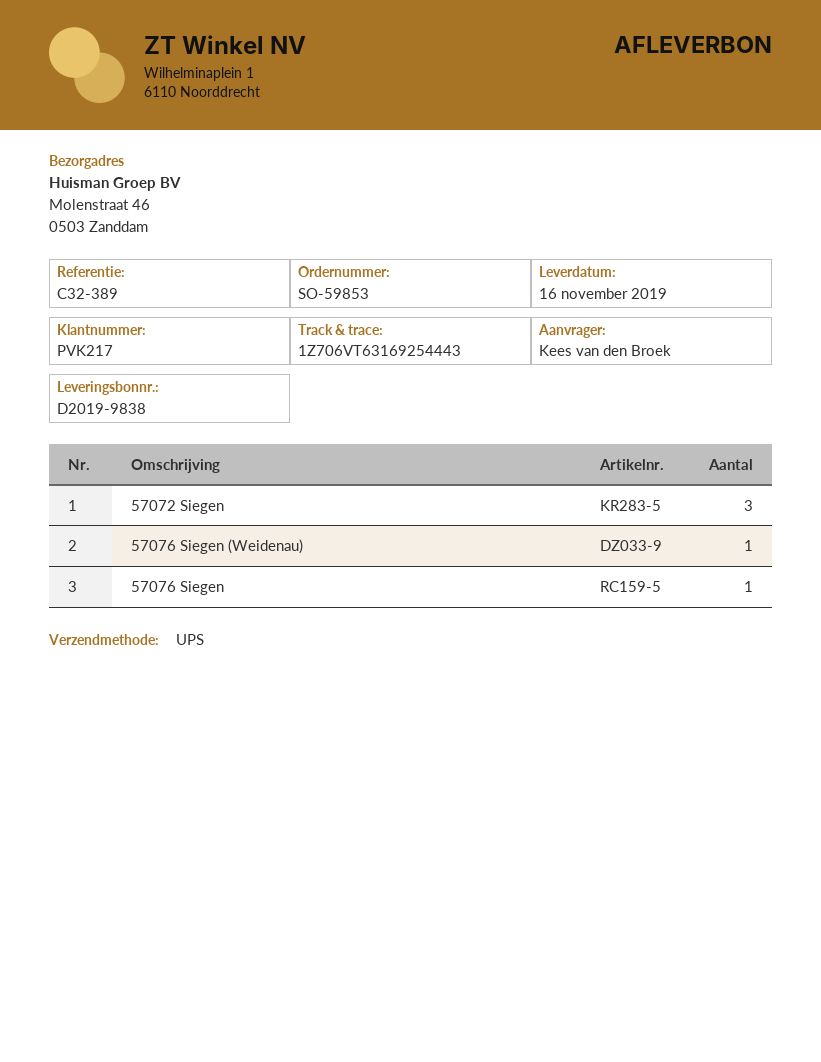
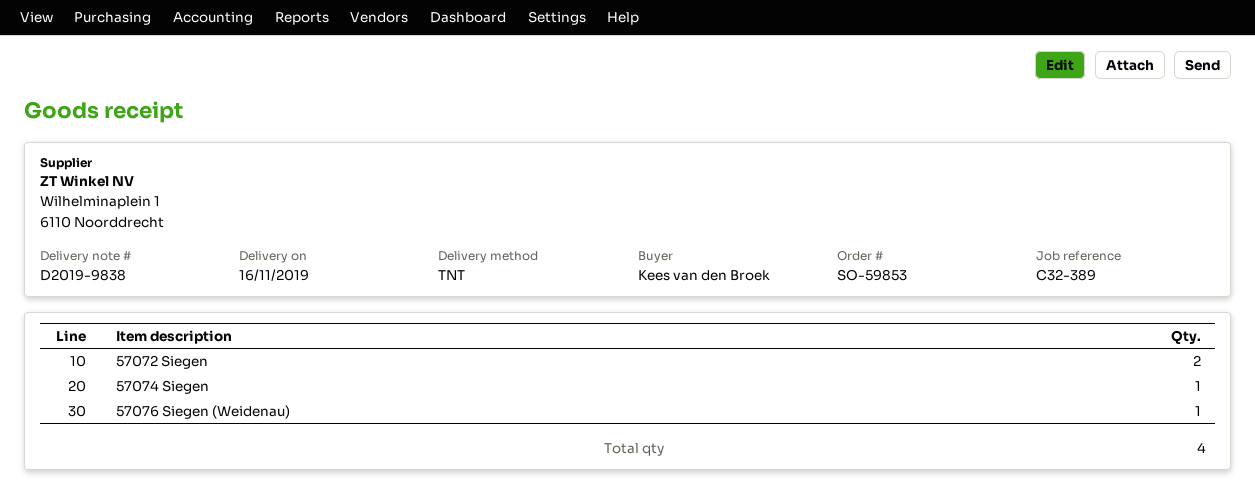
shipping method: UPS -> TNT
57072 Siegen: 3 -> 2
57076 Siegen: 1 -> none
57074 Siegen: none -> 1

